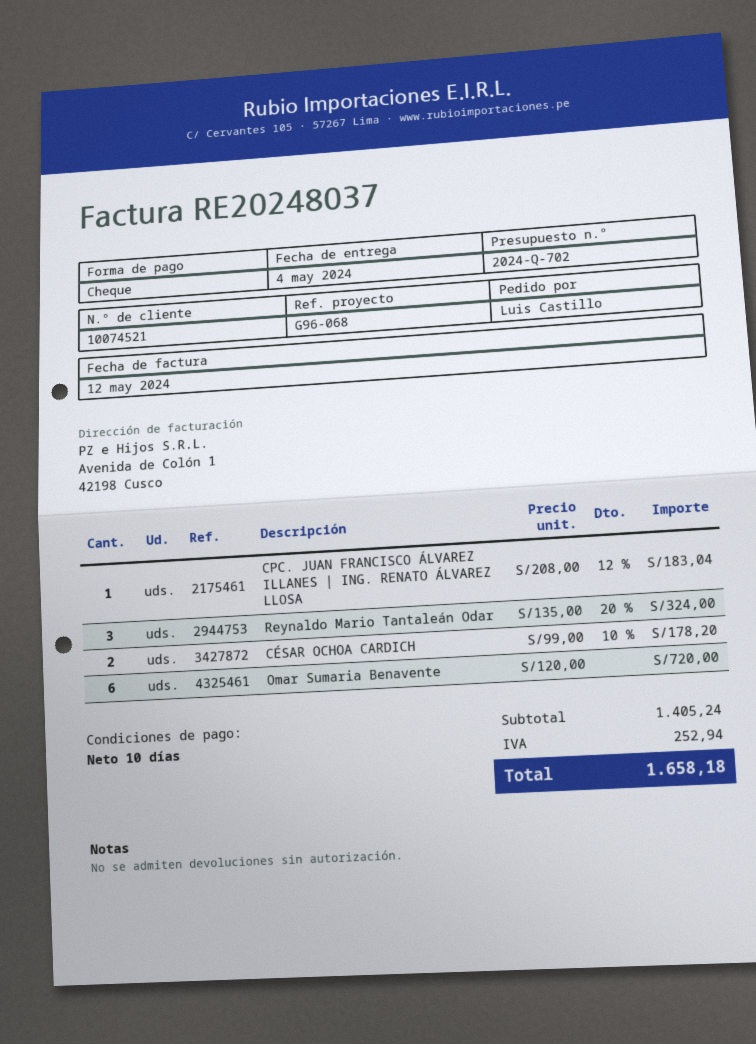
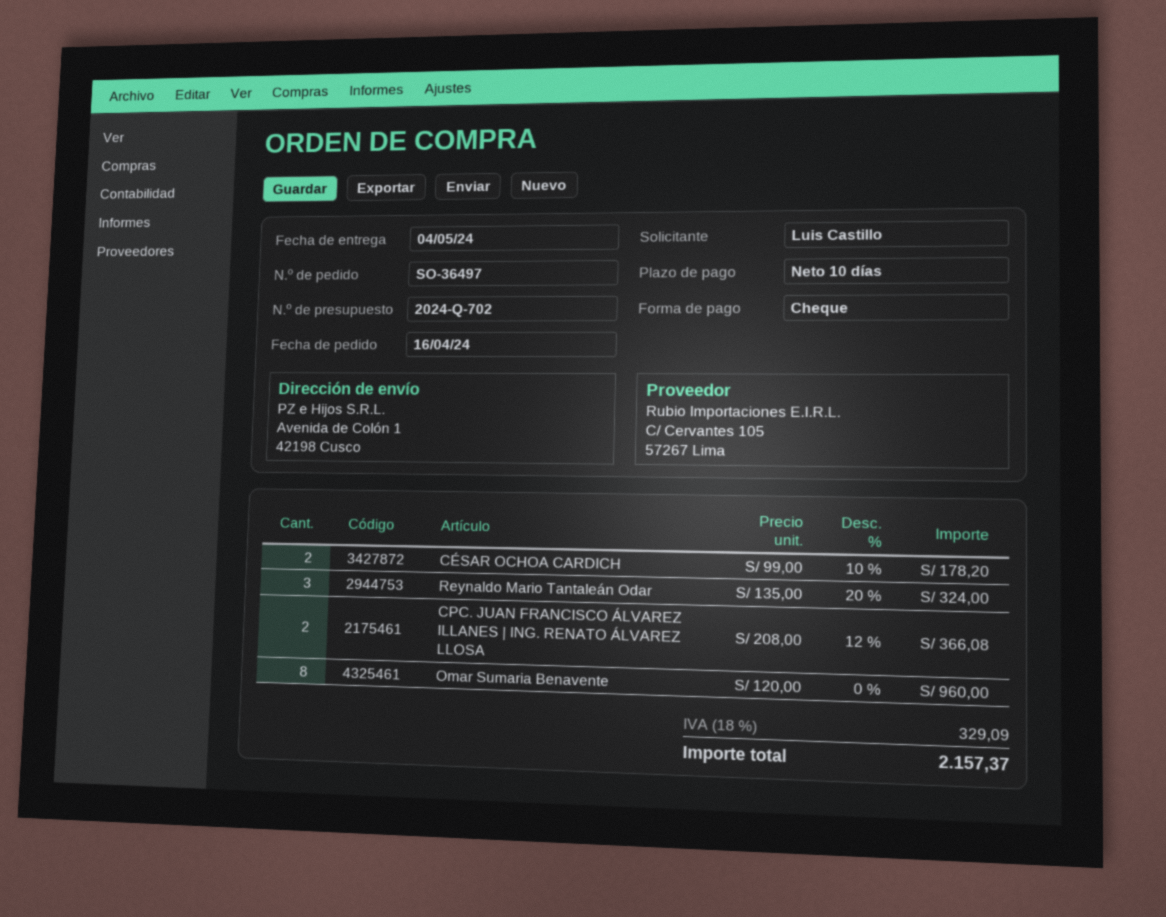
CPC. JUAN FRANCISCO ÁLVAREZ ILLANES | ING. RENATO ÁLVAREZ LLOSA: 1 x 208.00 - 12% = 183.04 -> 2 x 208.00 - 12% = 366.08
Omar Sumaria Benavente: 6 x 120.00 = 720.00 -> 8 x 120.00 = 960.00
tax: 252.94 -> 329.09
total: 1658.18 -> 2157.37

